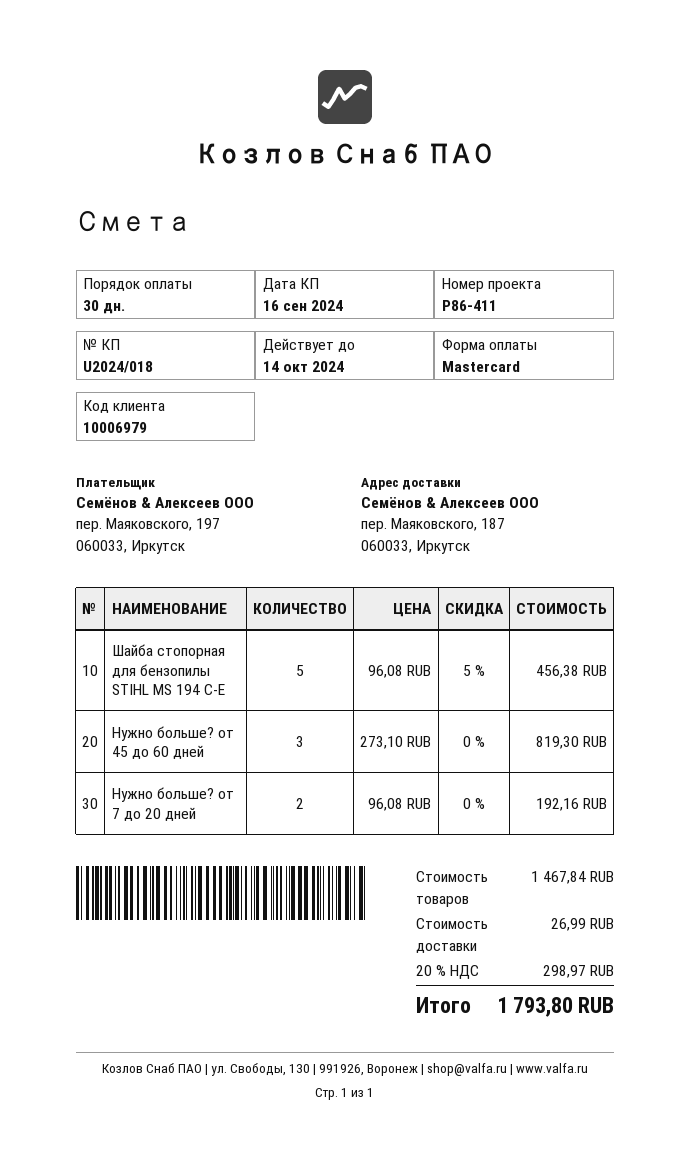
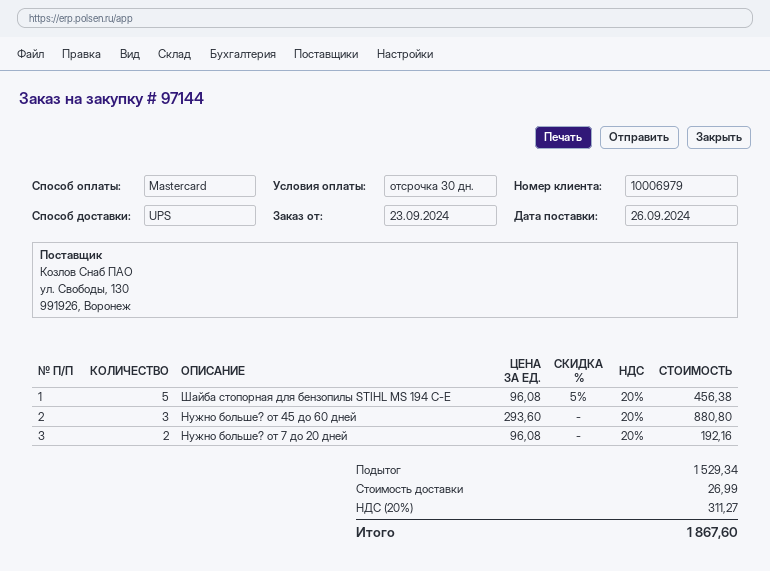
Нужно больше? от 45 до 60 дней: 3 x 273.10 = 819.30 -> 3 x 293.60 = 880.80
subtotal: 1467.84 -> 1529.34
tax: 20% = 298.97 -> 20% = 311.27
total: 1793.80 -> 1867.60

